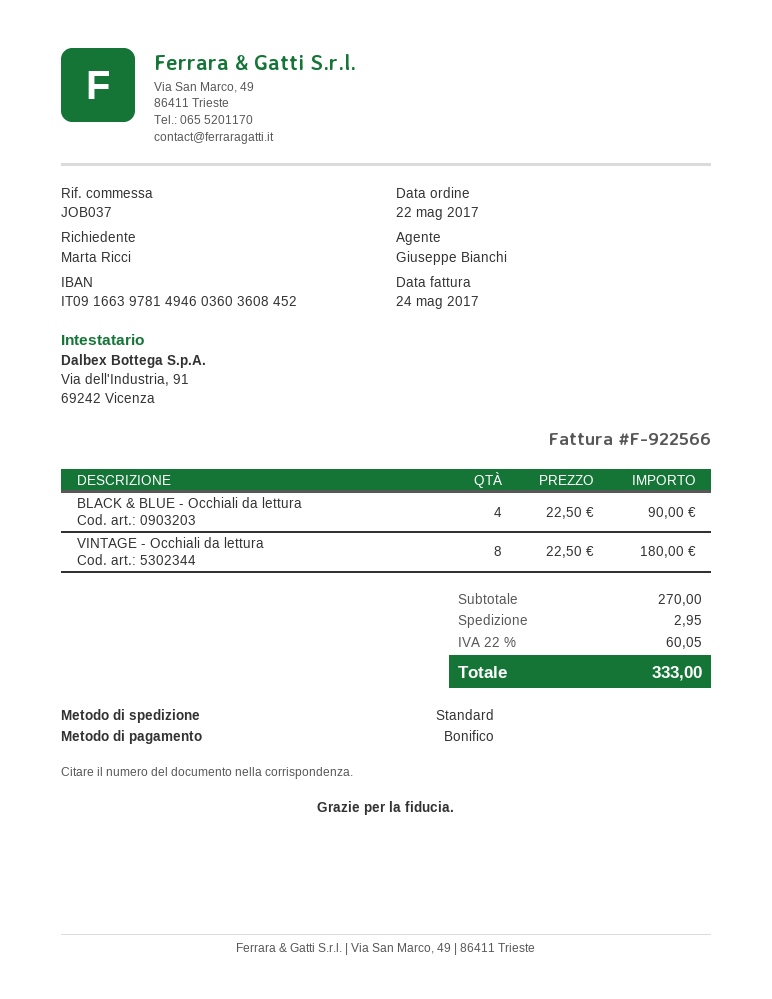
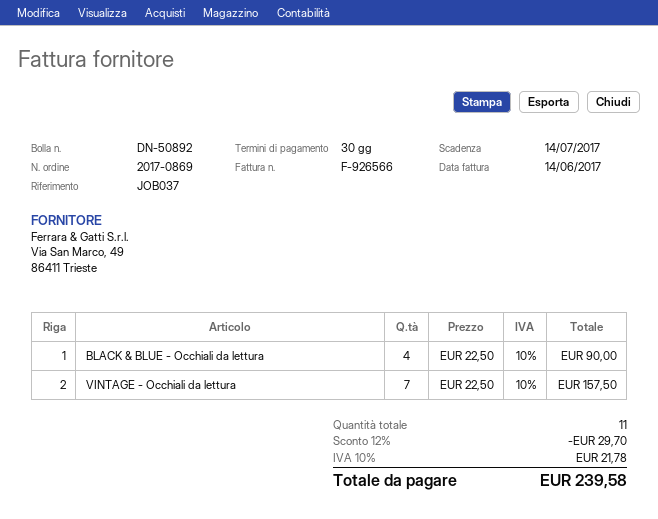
invoice number: F-922566 -> F-926566
invoice date: 2017-05-24 -> 2017-06-14
VINTAGE - Occhiali da lettura: 8 x 22.50 = 180.00 -> 7 x 22.50 = 157.50
discount: none -> 12% = 29.70
shipping: 2.95 -> none
tax: 22% = 60.05 -> 10% = 21.78
total: 333.00 -> 239.58

